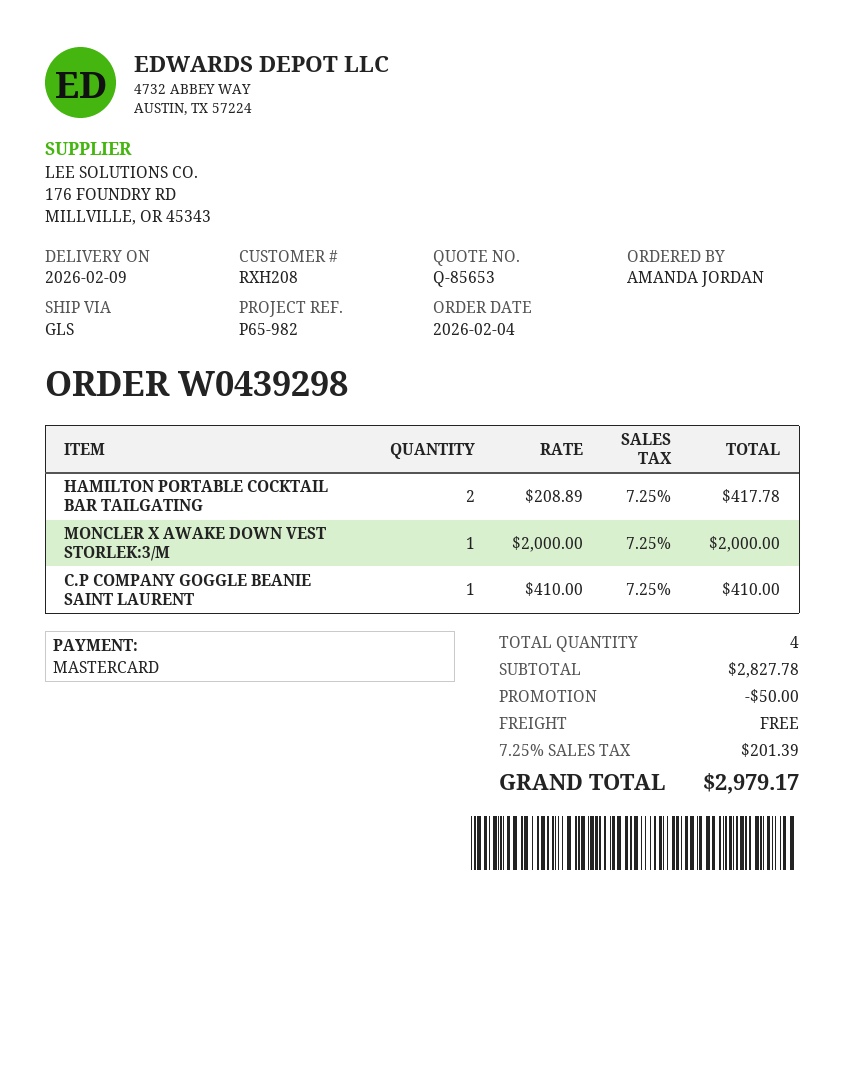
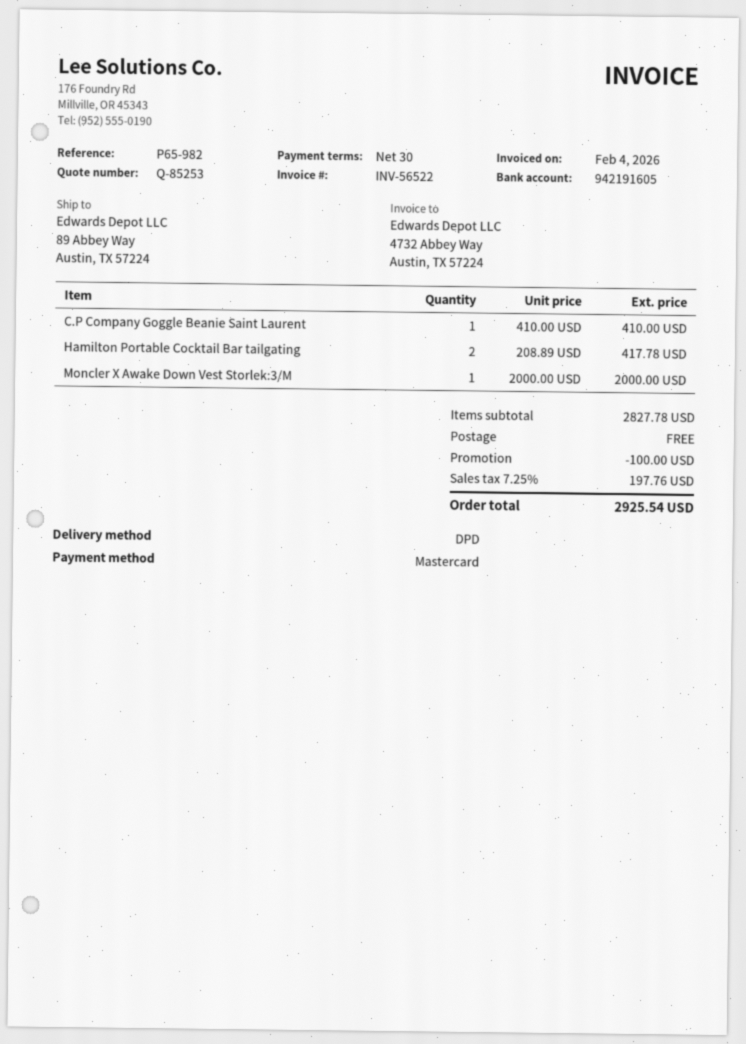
quote number: Q-85653 -> Q-85253
shipping method: GLS -> DPD
discount: 50.00 -> 100.00
tax: 7.25% = 201.39 -> 7.25% = 197.76
total: 2979.17 -> 2925.54

